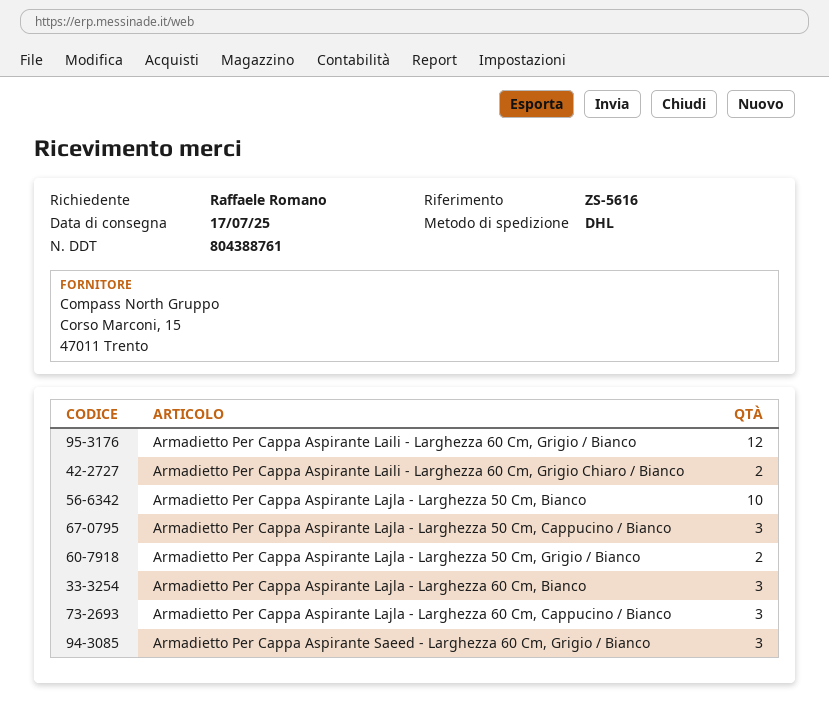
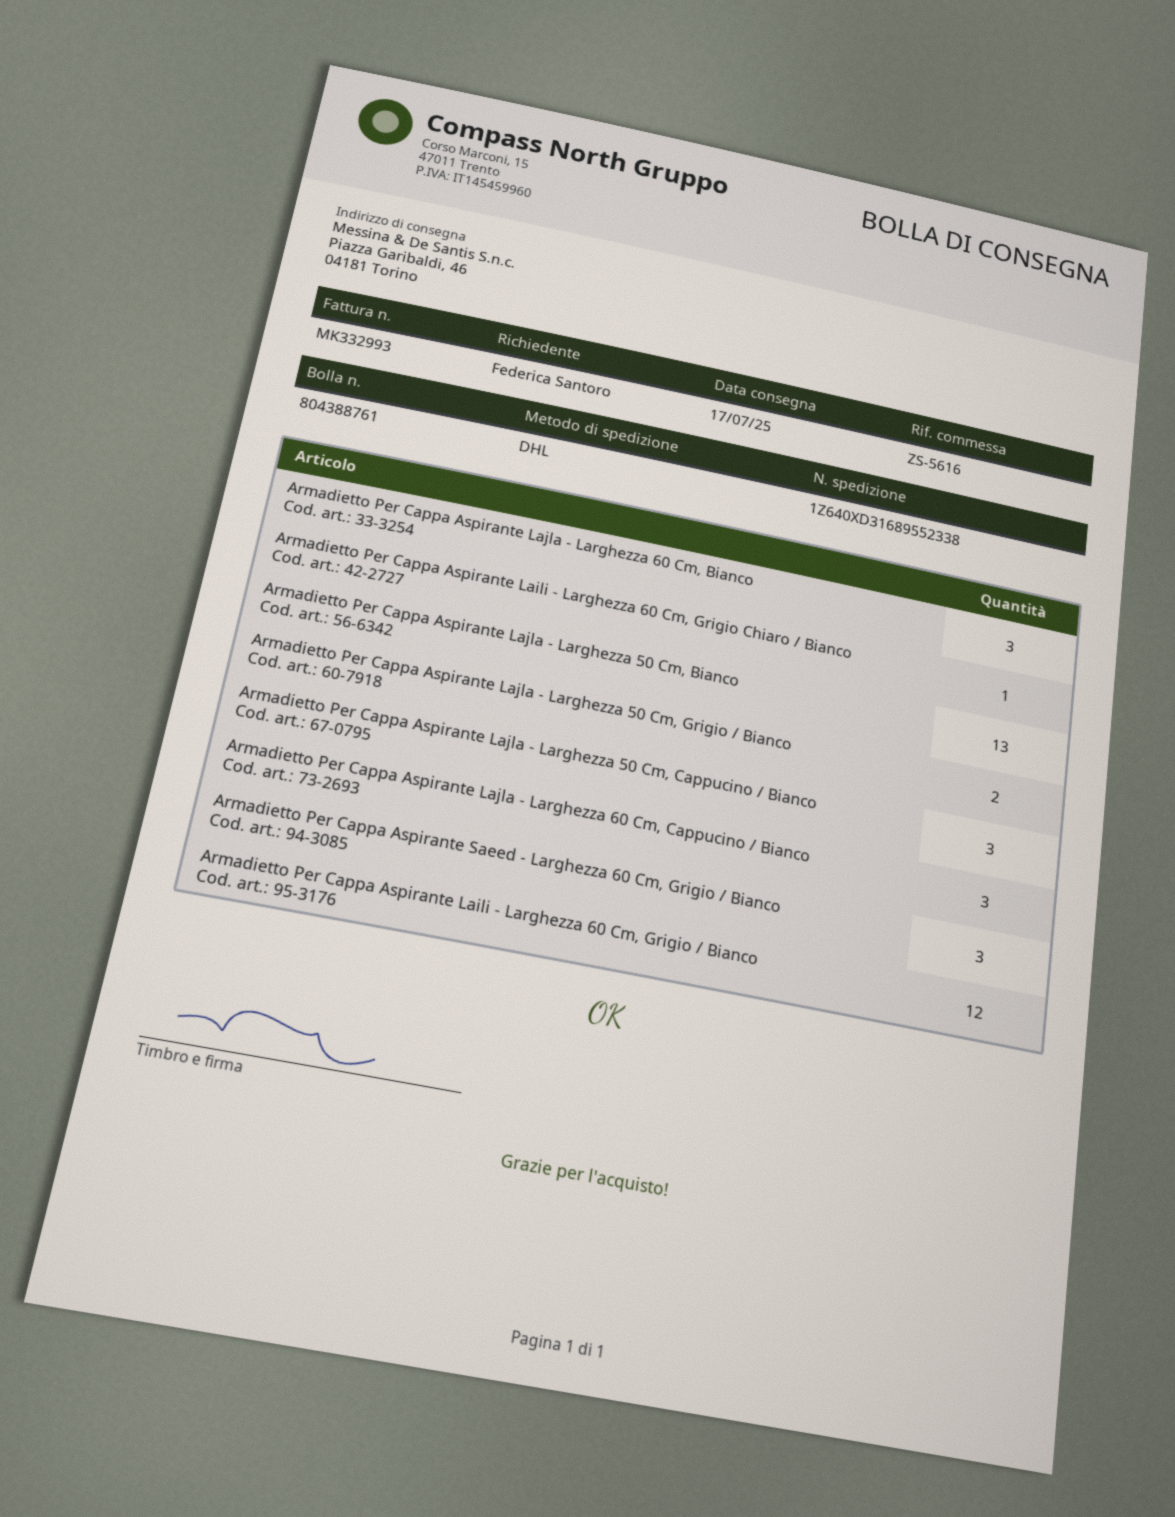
ordered by: Raffaele Romano -> Federica Santoro
Armadietto Per Cappa Aspirante Laili - Larghezza 60 Cm, Grigio Chiaro / Bianco: 2 -> 1
Armadietto Per Cappa Aspirante Lajla - Larghezza 50 Cm, Bianco: 10 -> 13

